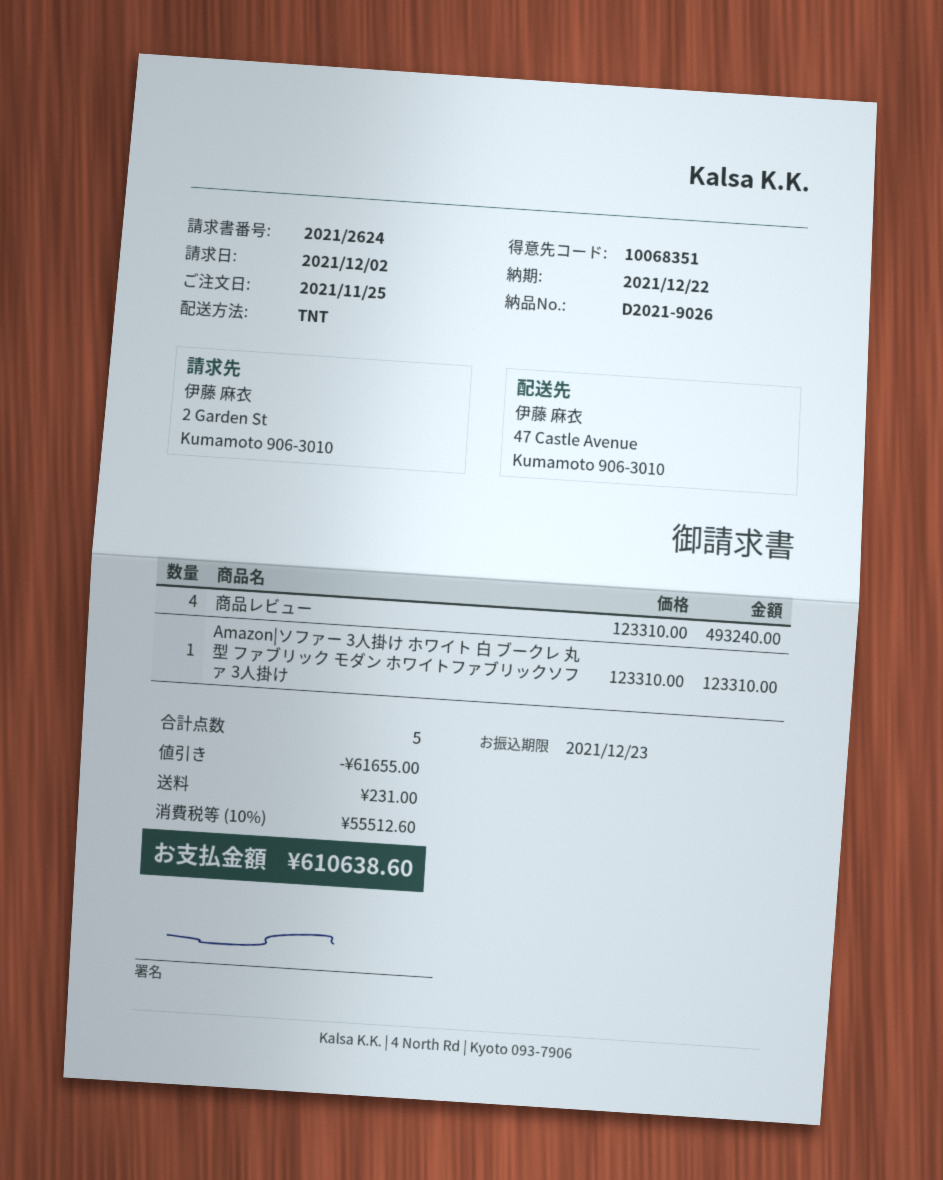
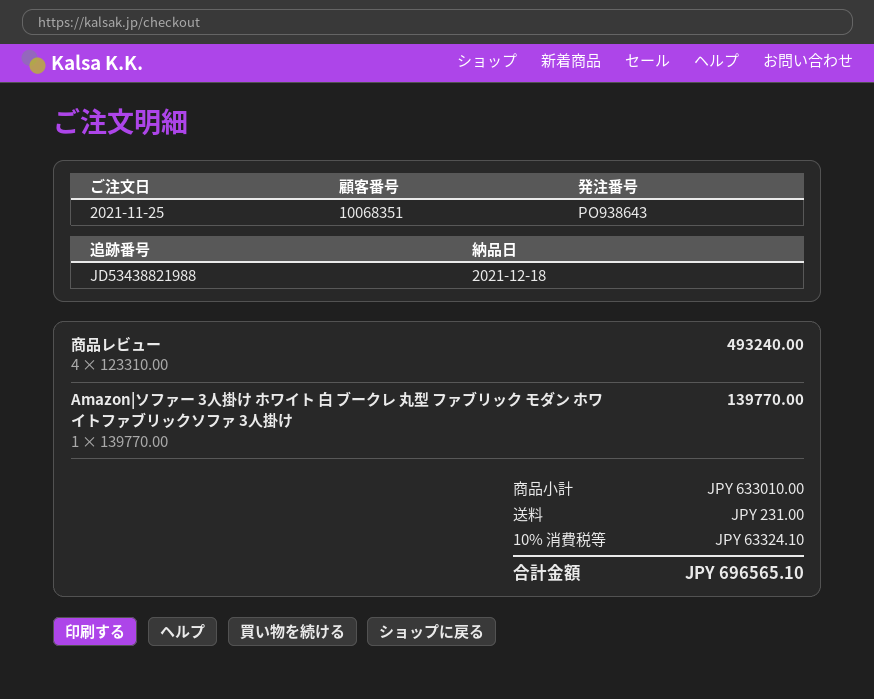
delivery date: 2021-12-22 -> 2021-12-18
Amazon|ソファー 3人掛け ホワイト 白 ブークレ 丸型 ファブリック モダン ホワイトファブリックソファ 3人掛け: 1 x 123310.00 = 123310.00 -> 1 x 139770.00 = 139770.00
discount: 61655.00 -> none
tax: 10% = 55512.60 -> 10% = 63324.10
total: 610638.60 -> 696565.10

